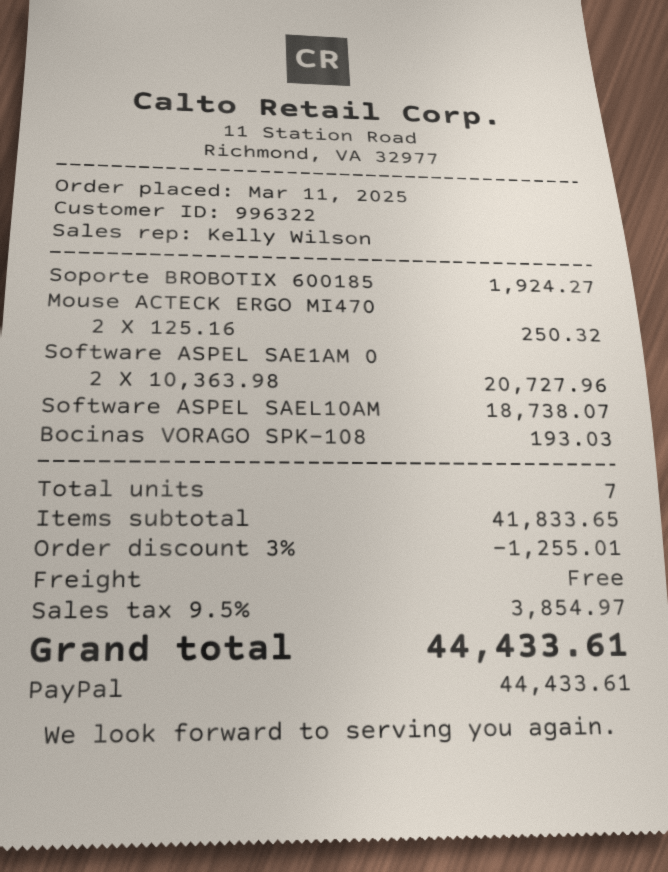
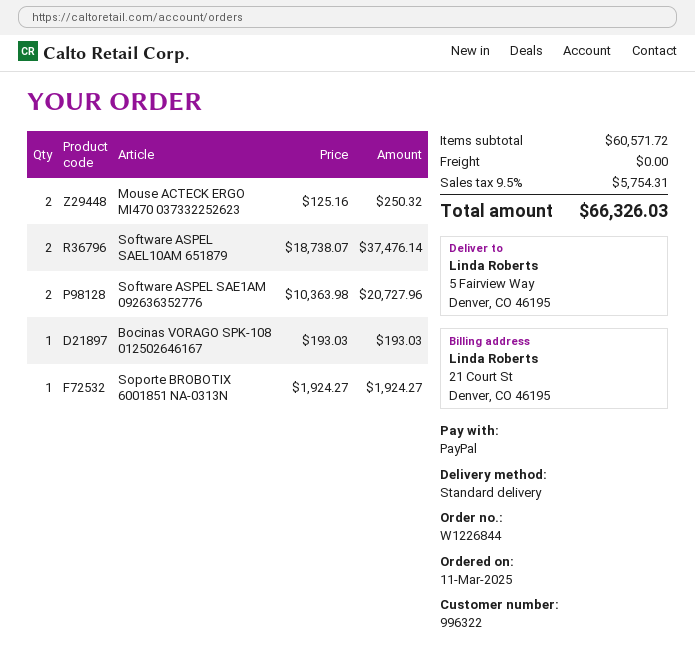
Software ASPEL SAEL10AM: 1 x 18738.07 = 18738.07 -> 2 x 18738.07 = 37476.14
subtotal: 41833.65 -> 60571.72
discount: 3% = 1255.01 -> none
tax: 9.5% = 3854.97 -> 9.5% = 5754.31
total: 44433.61 -> 66326.03

